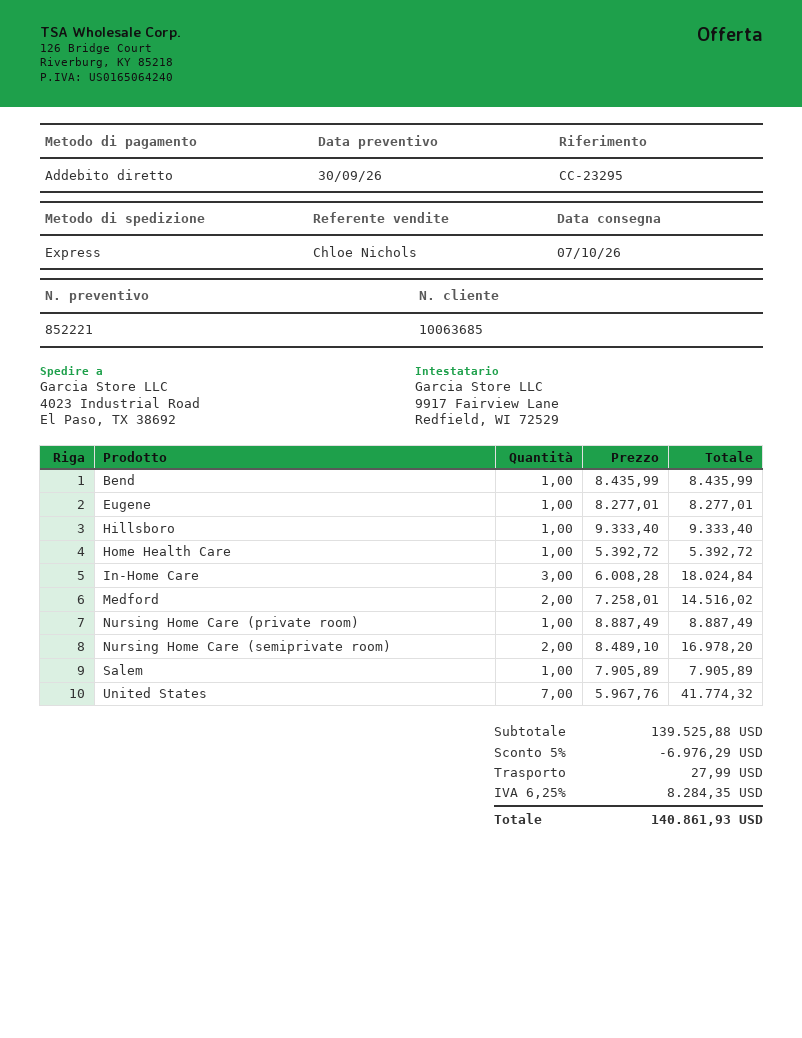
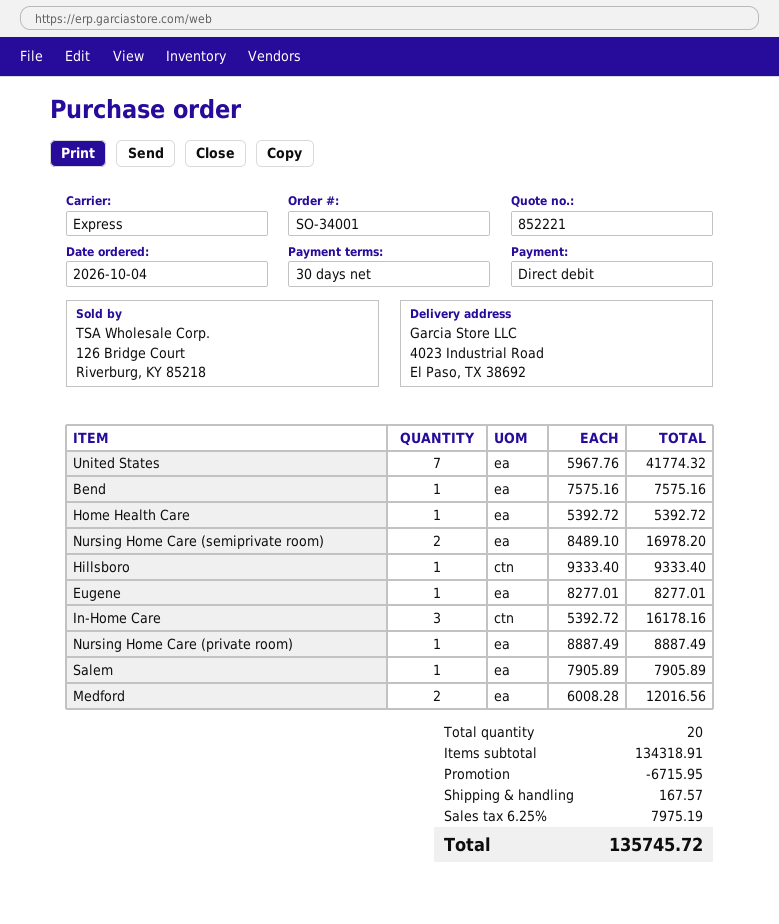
Bend: 1 x 8435.99 = 8435.99 -> 1 x 7575.16 = 7575.16
In-Home Care: 3 x 6008.28 = 18024.84 -> 3 x 5392.72 = 16178.16
Medford: 2 x 7258.01 = 14516.02 -> 2 x 6008.28 = 12016.56
subtotal: 139525.88 -> 134318.91
discount: 6976.29 -> 6715.95
shipping: 27.99 -> 167.57
tax: 6.25% = 8284.35 -> 6.25% = 7975.19
total: 140861.93 -> 135745.72

